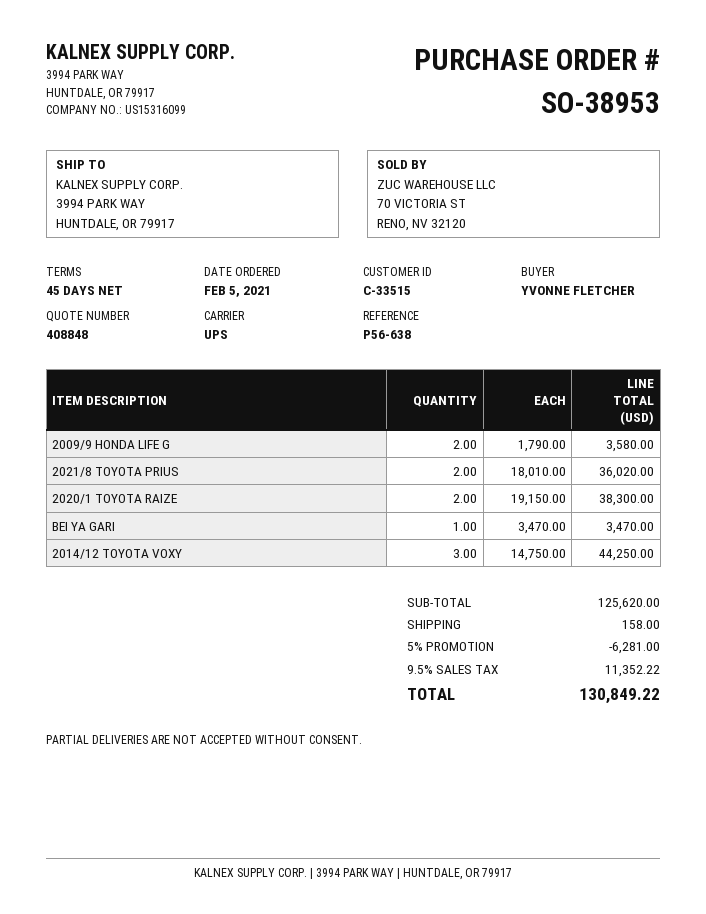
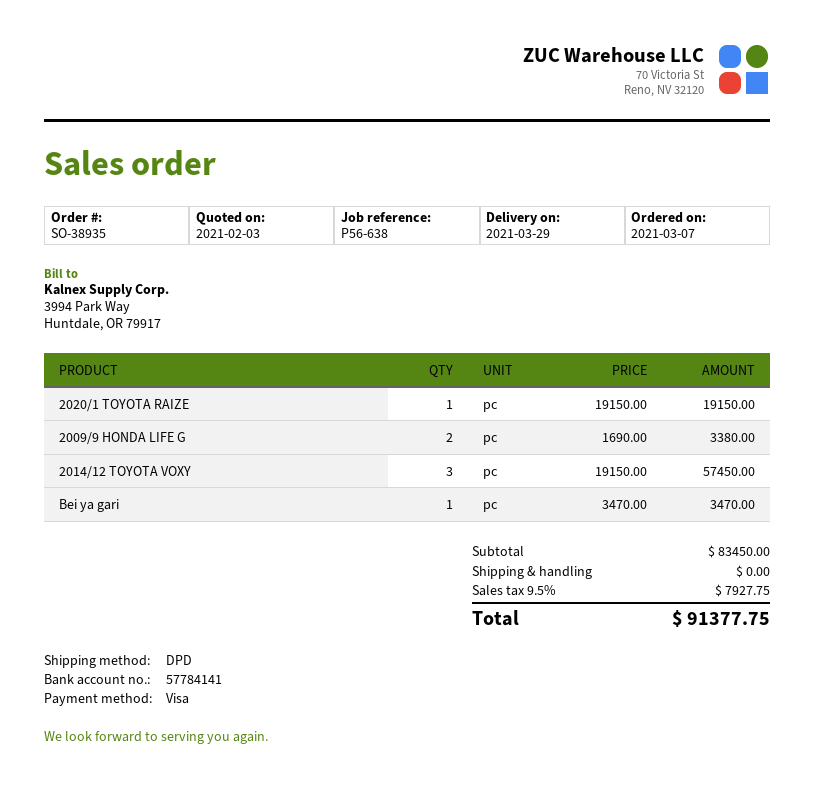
order number: SO-38953 -> SO-38935
order date: 2021-02-05 -> 2021-03-07
shipping method: UPS -> DPD
2009/9 HONDA LIFE G: 2 x 1790.00 = 3580.00 -> 2 x 1690.00 = 3380.00
2021/8 TOYOTA PRIUS: 2 x 18010.00 = 36020.00 -> none
2020/1 TOYOTA RAIZE: 2 x 19150.00 = 38300.00 -> 1 x 19150.00 = 19150.00
2014/12 TOYOTA VOXY: 3 x 14750.00 = 44250.00 -> 3 x 19150.00 = 57450.00
subtotal: 125620.00 -> 83450.00
discount: 5% = 6281.00 -> none
shipping: 158.00 -> 0.00
tax: 9.5% = 11352.22 -> 9.5% = 7927.75
total: 130849.22 -> 91377.75

